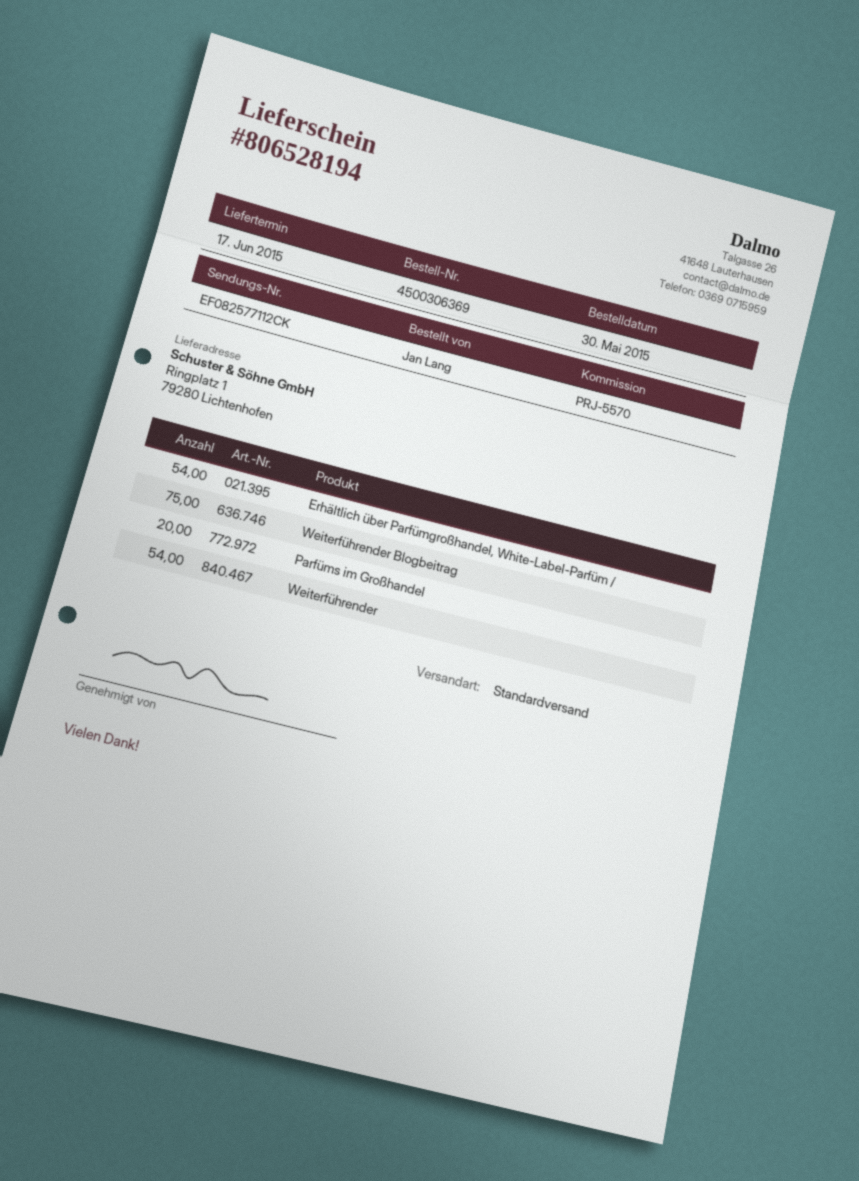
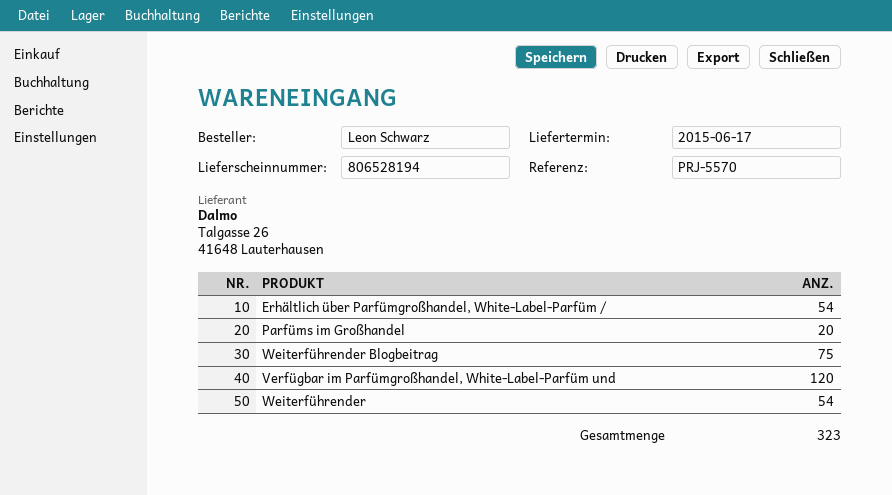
ordered by: Jan Lang -> Leon Schwarz
Verfügbar im Parfümgroßhandel, White-Label-Parfüm und: none -> 120

